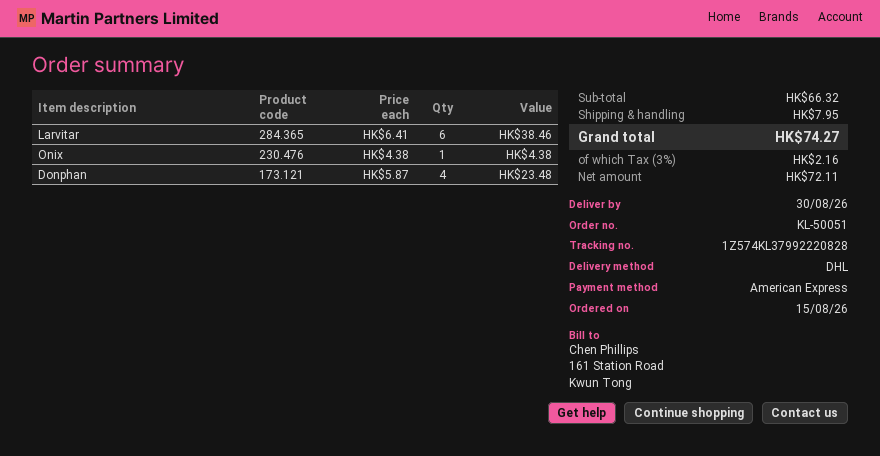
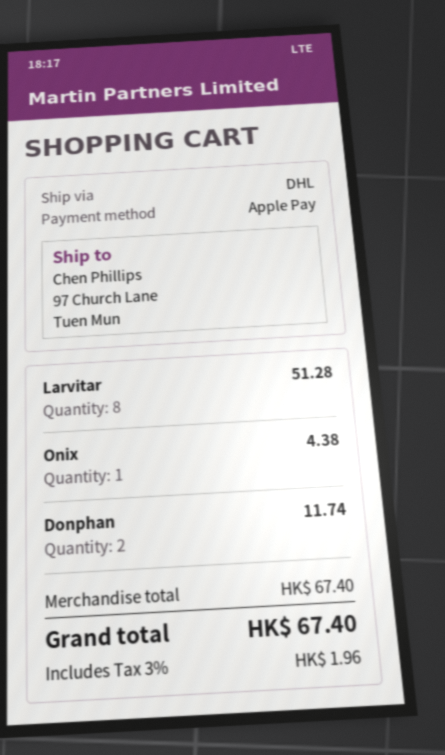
payment method: American Express -> Apple Pay
Larvitar: 6 for 38.46 -> 8 for 51.28
Donphan: 4 for 23.48 -> 2 for 11.74
subtotal: 66.32 -> 67.40
shipping: 7.95 -> none
tax: 3% = 2.16 -> 3% = 1.96
total: 74.27 -> 67.40

